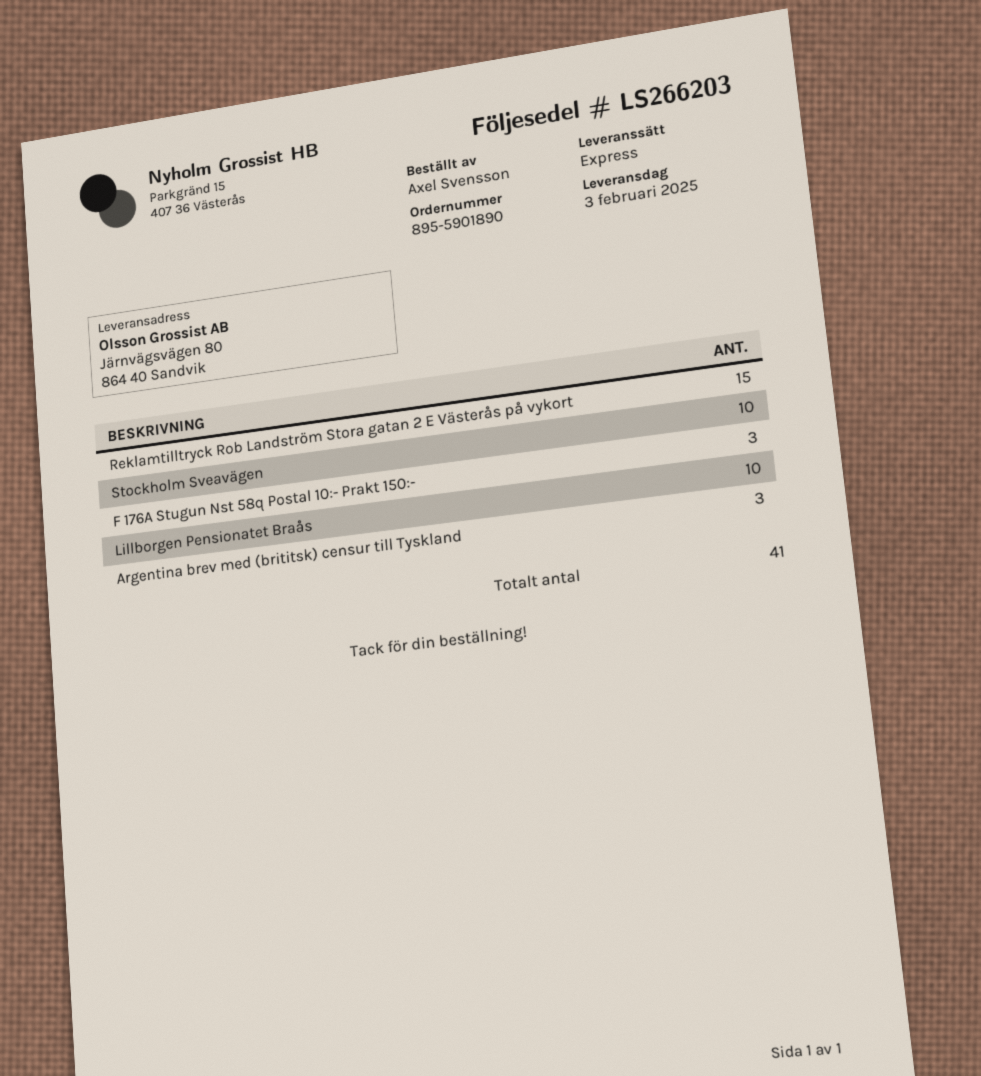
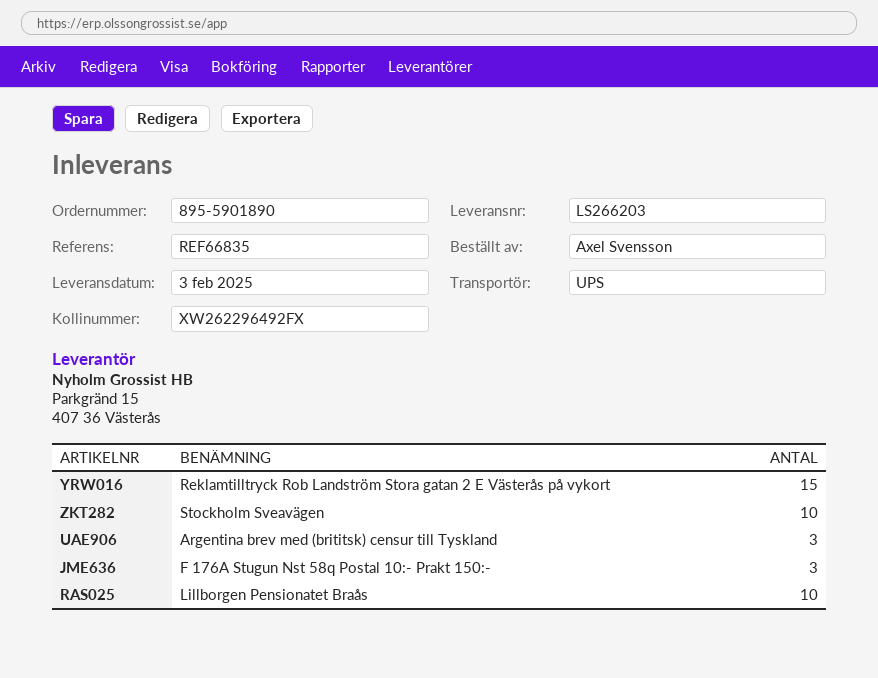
shipping method: express -> UPS

